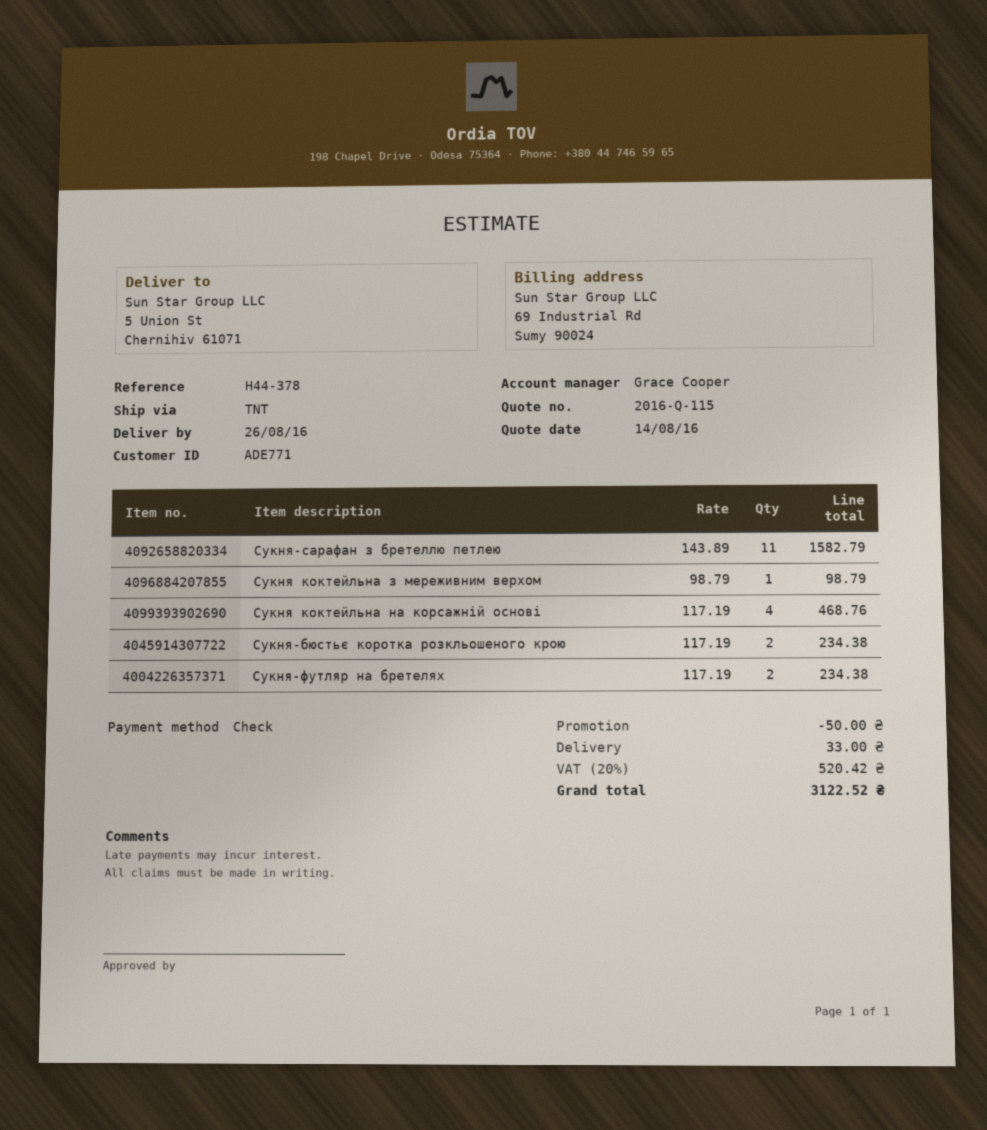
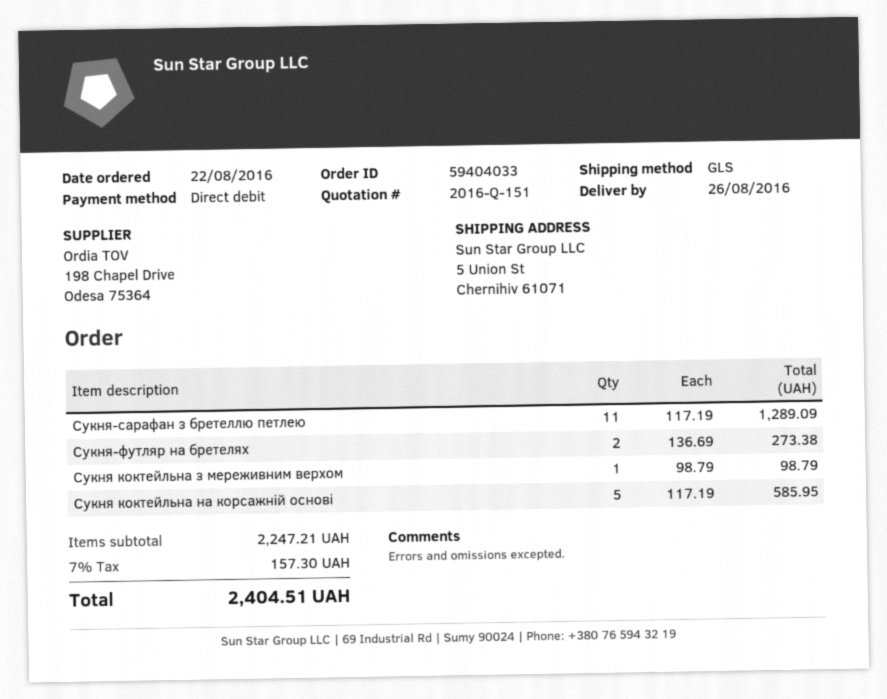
quote number: 2016-Q-115 -> 2016-Q-151
payment method: cheque -> direct debit
shipping method: TNT -> GLS
Сукня-сарафан з бретеллю петлею: 11 x 143.89 = 1582.79 -> 11 x 117.19 = 1289.09
Сукня коктейльна на корсажній основі: 4 x 117.19 = 468.76 -> 5 x 117.19 = 585.95
Сукня-бюстьє коротка розкльошеного крою: 2 x 117.19 = 234.38 -> none
Сукня-футляр на бретелях: 2 x 117.19 = 234.38 -> 2 x 136.69 = 273.38
discount: 50.00 -> none
shipping: 33.00 -> none
tax: 20% = 520.42 -> 7% = 157.30
total: 3122.52 -> 2404.51

